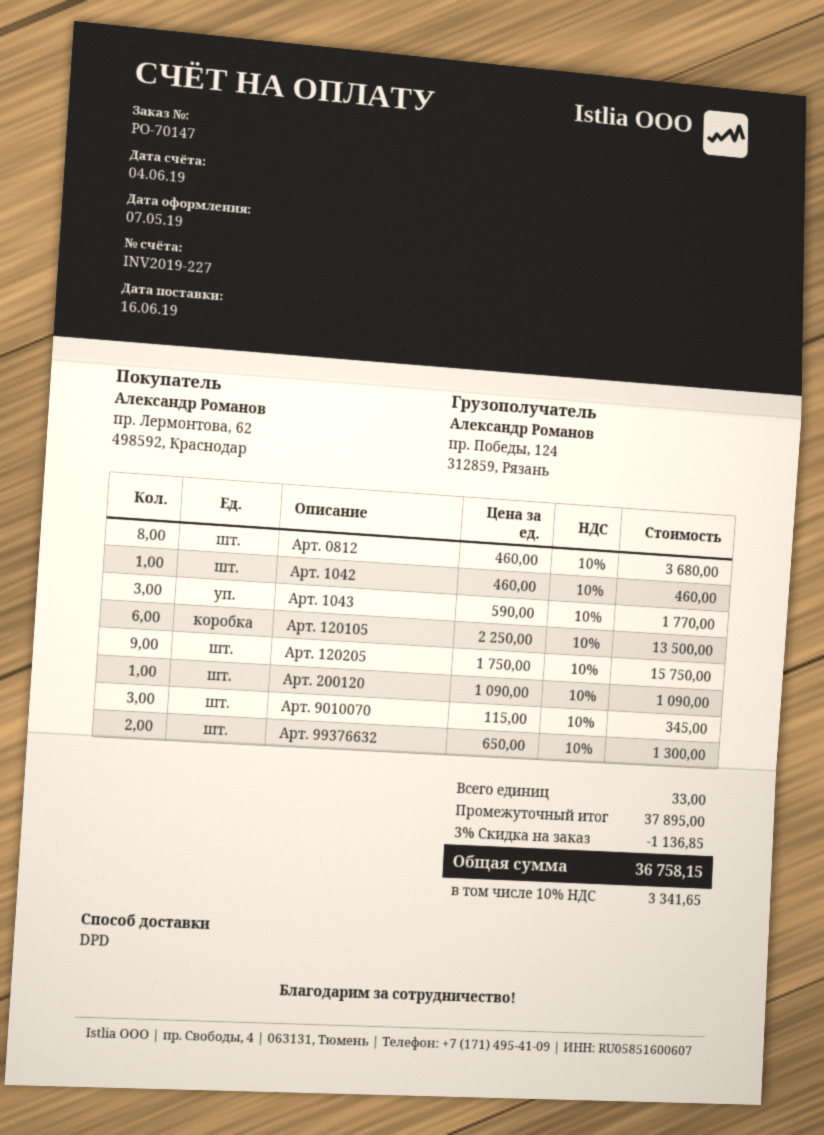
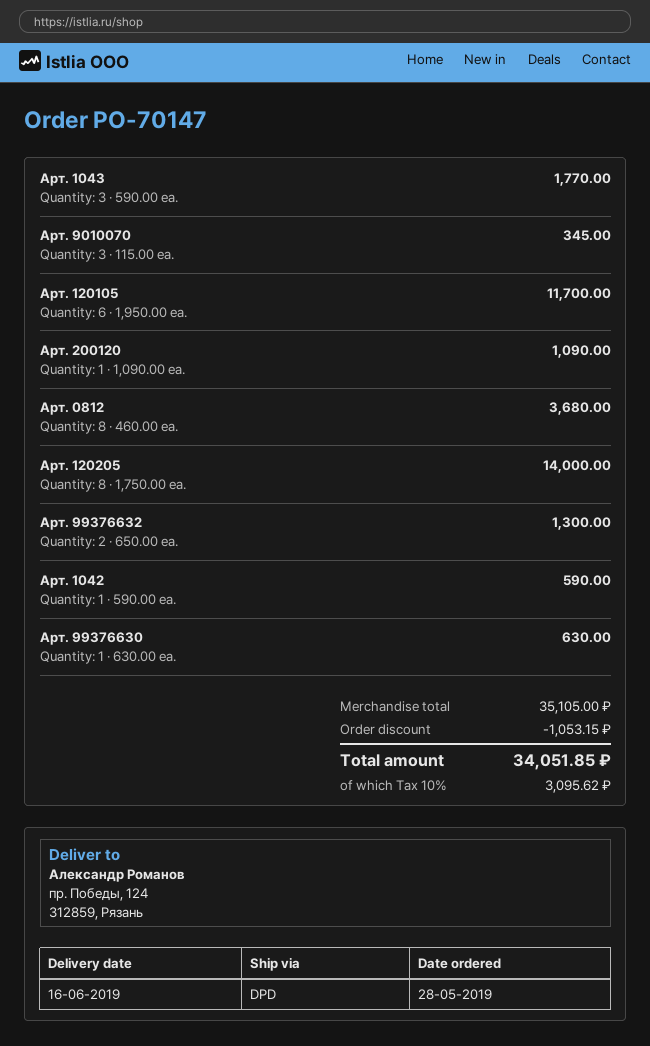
order date: 2019-05-07 -> 2019-05-28
Арт. 1042: 1 x 460.00 = 460.00 -> 1 x 590.00 = 590.00
Арт. 120105: 6 x 2250.00 = 13500.00 -> 6 x 1950.00 = 11700.00
Арт. 120205: 9 x 1750.00 = 15750.00 -> 8 x 1750.00 = 14000.00
Арт. 99376630: none -> 1 x 630.00 = 630.00
subtotal: 37895.00 -> 35105.00
discount: 1136.85 -> 1053.15
tax: 10% = 3341.65 -> 10% = 3095.62
total: 36758.15 -> 34051.85

